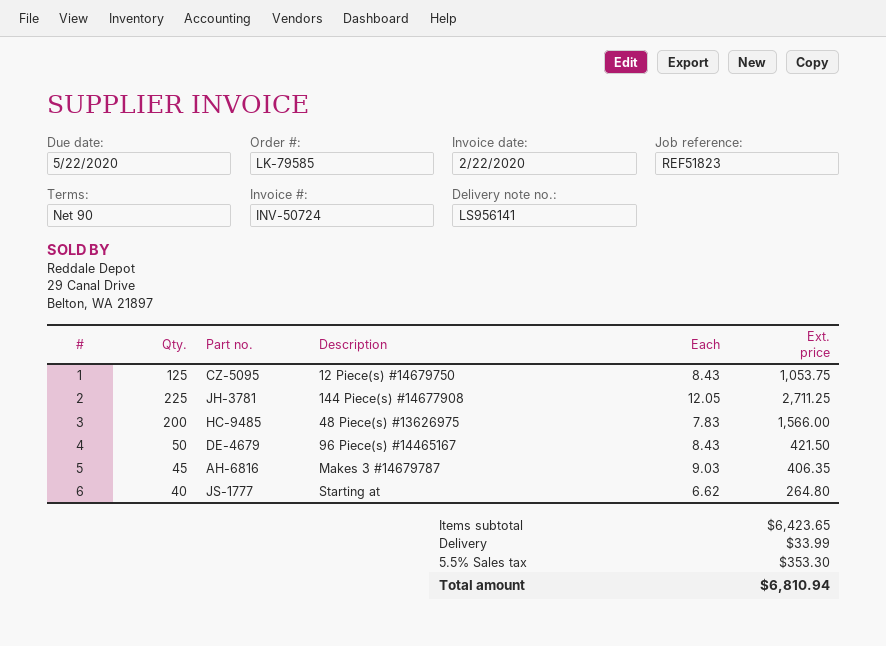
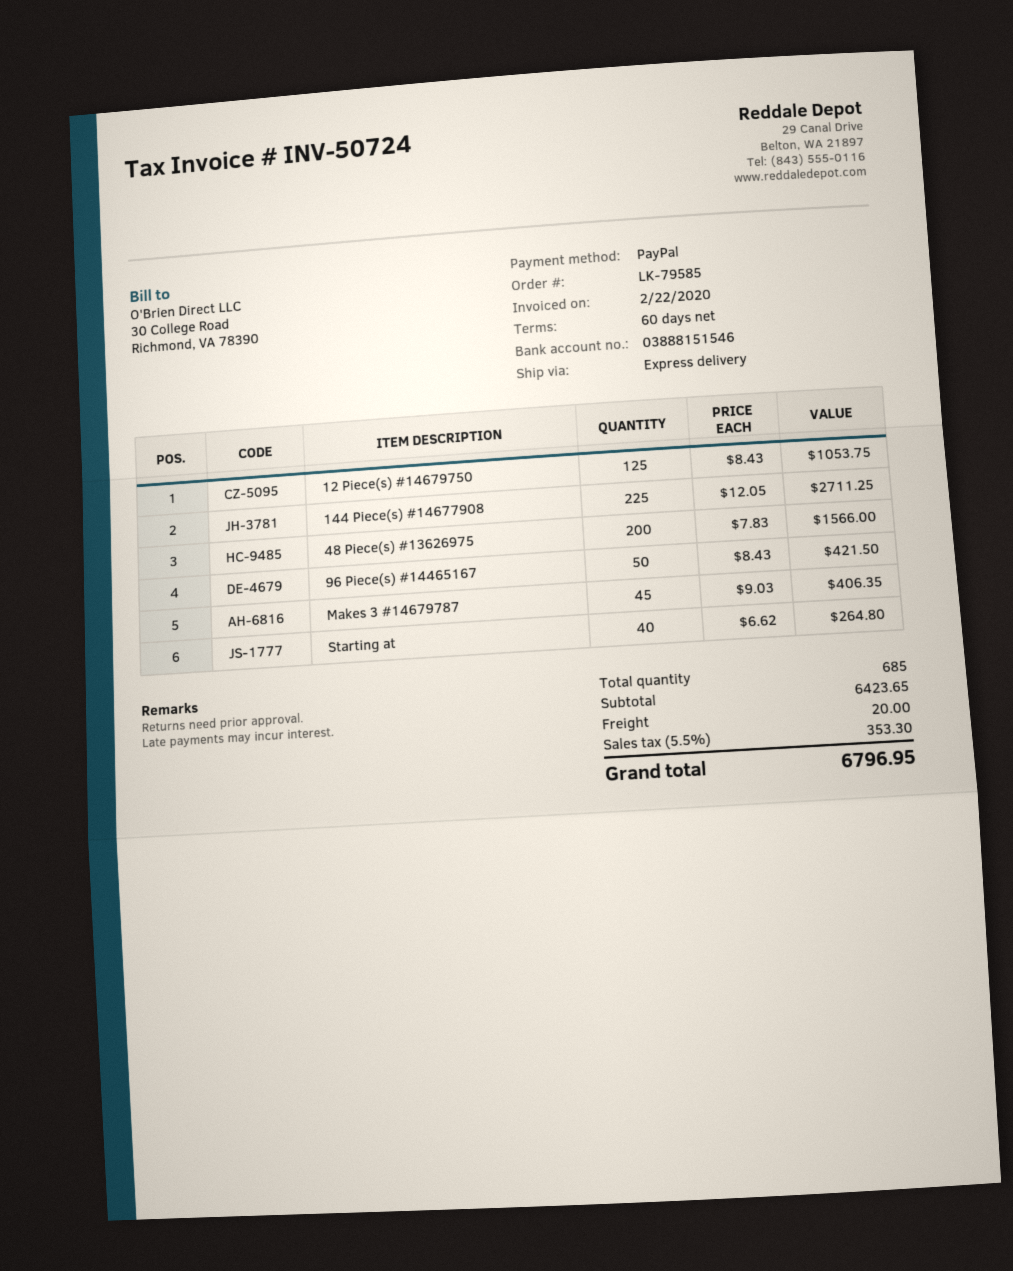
payment terms: 90 days -> 60 days
shipping: 33.99 -> 20.00
total: 6810.94 -> 6796.95

